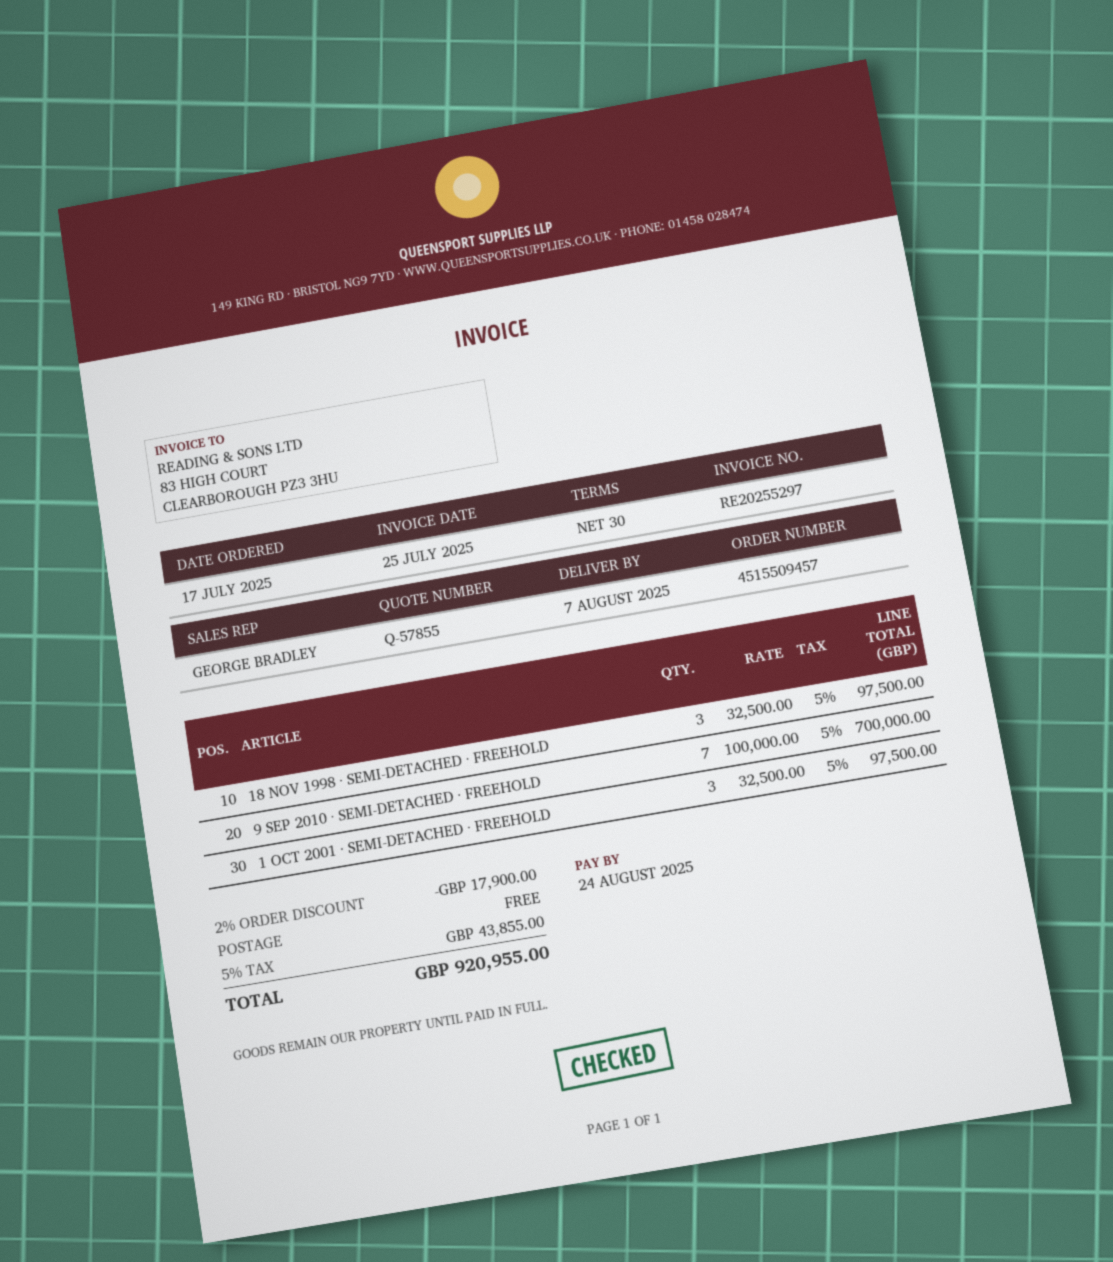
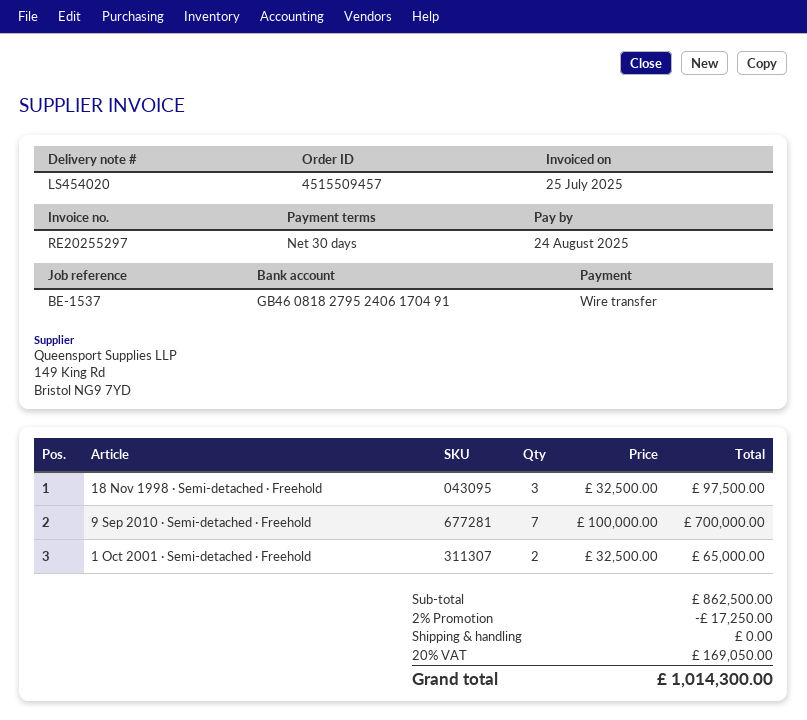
1 OCT 2001 · SEMI-DETACHED · FREEHOLD: 3 x 32500.00 = 97500.00 -> 2 x 32500.00 = 65000.00
discount: 2% = 17900.00 -> 2% = 17250.00
tax: 5% = 43855.00 -> 20% = 169050.00
total: 920955.00 -> 1014300.00

